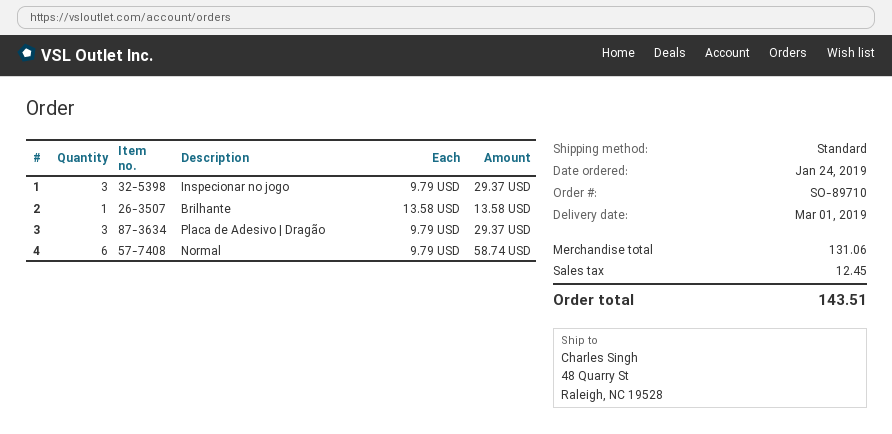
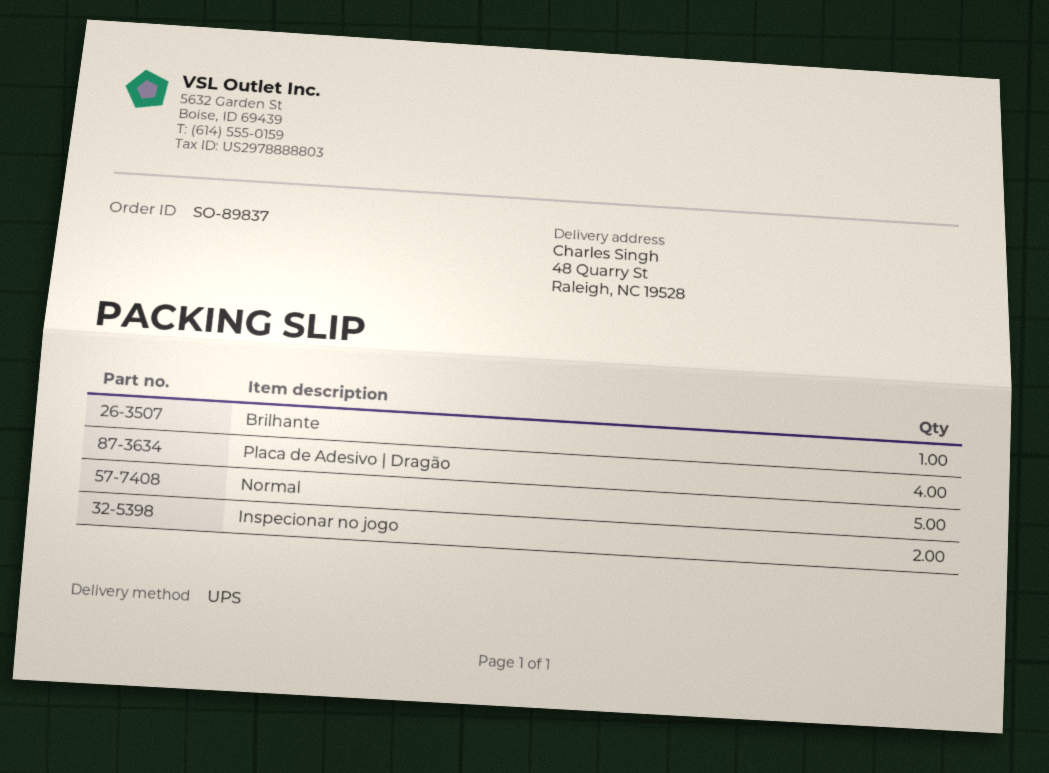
order number: SO-89710 -> SO-89837
shipping method: standard -> UPS
Inspecionar no jogo: 3 -> 2
Placa de Adesivo | Dragão: 3 -> 4
Normal: 6 -> 5

